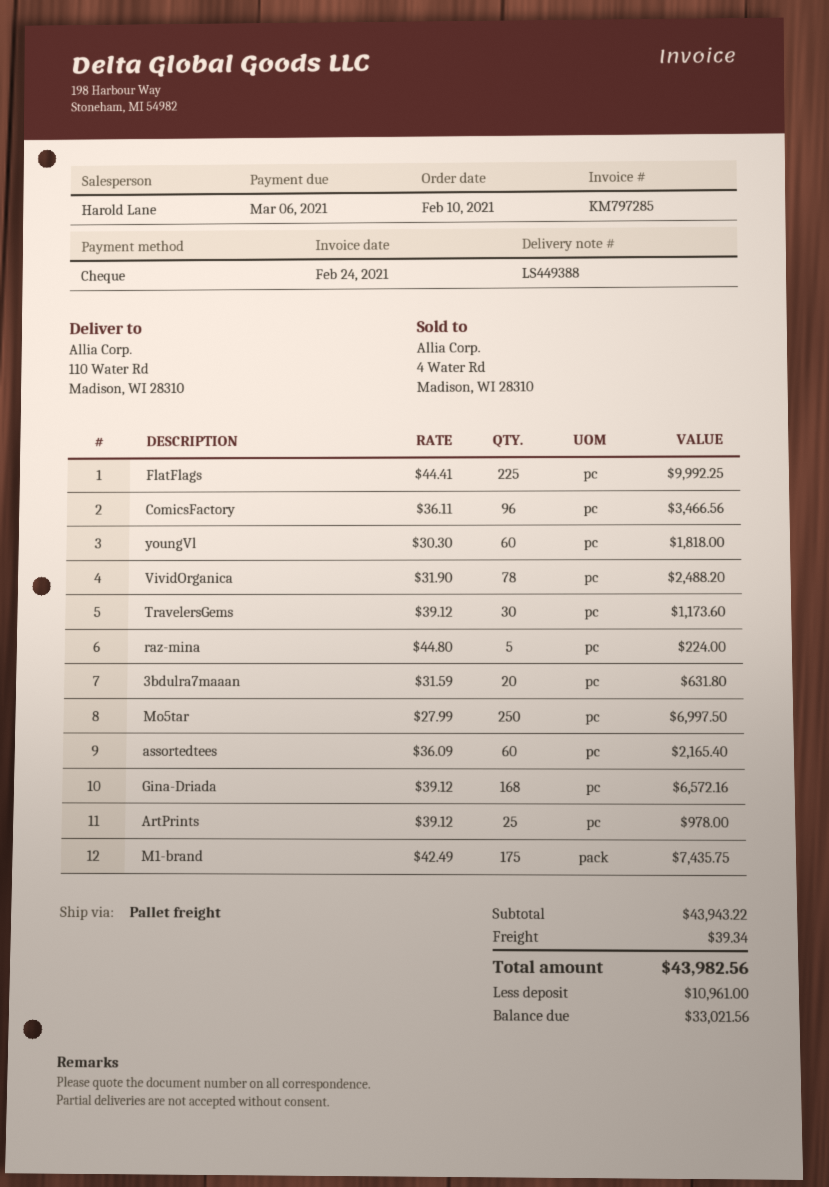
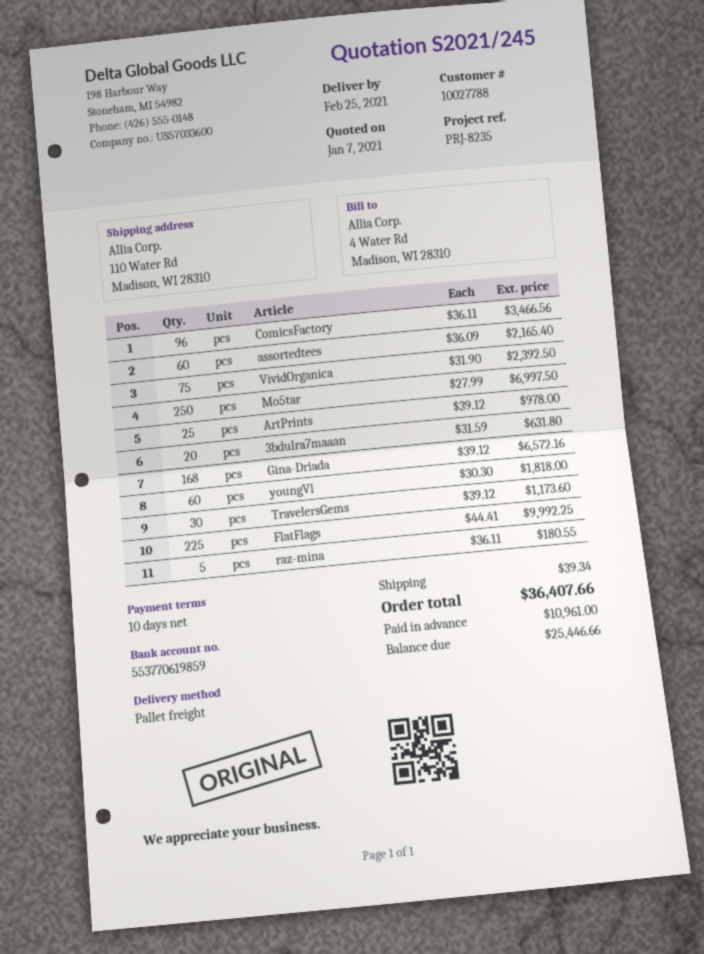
VividOrganica: 78 x 31.90 = 2488.20 -> 75 x 31.90 = 2392.50
raz-mina: 5 x 44.80 = 224.00 -> 5 x 36.11 = 180.55
M1-brand: 175 x 42.49 = 7435.75 -> none
total: 43982.56 -> 36407.66
balance: 33021.56 -> 25446.66

